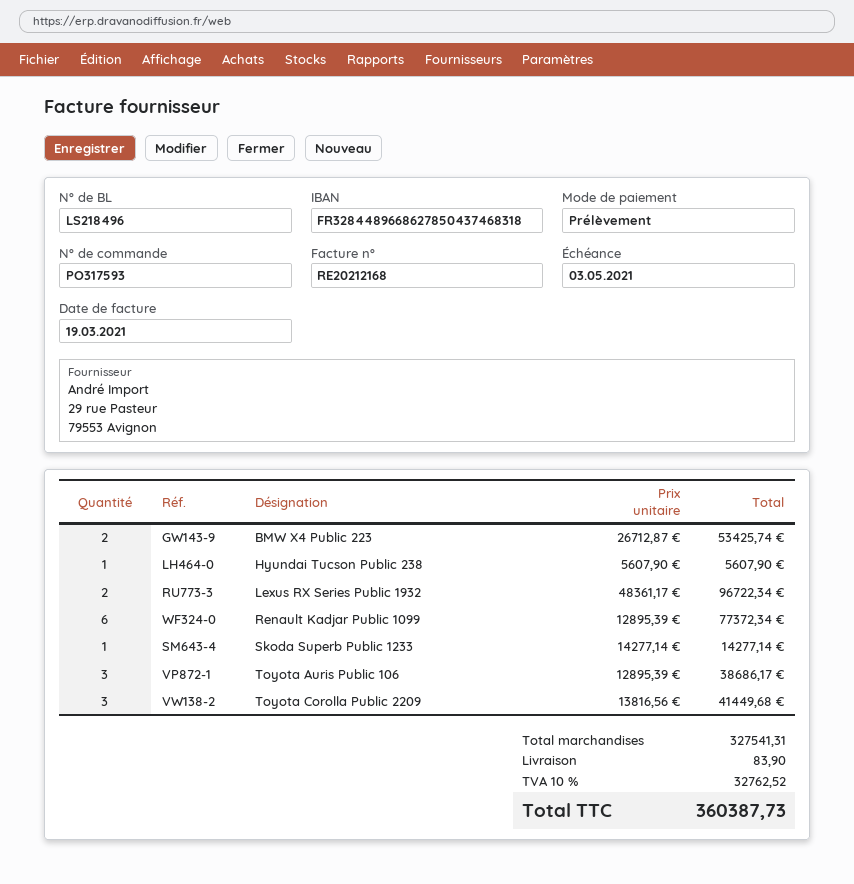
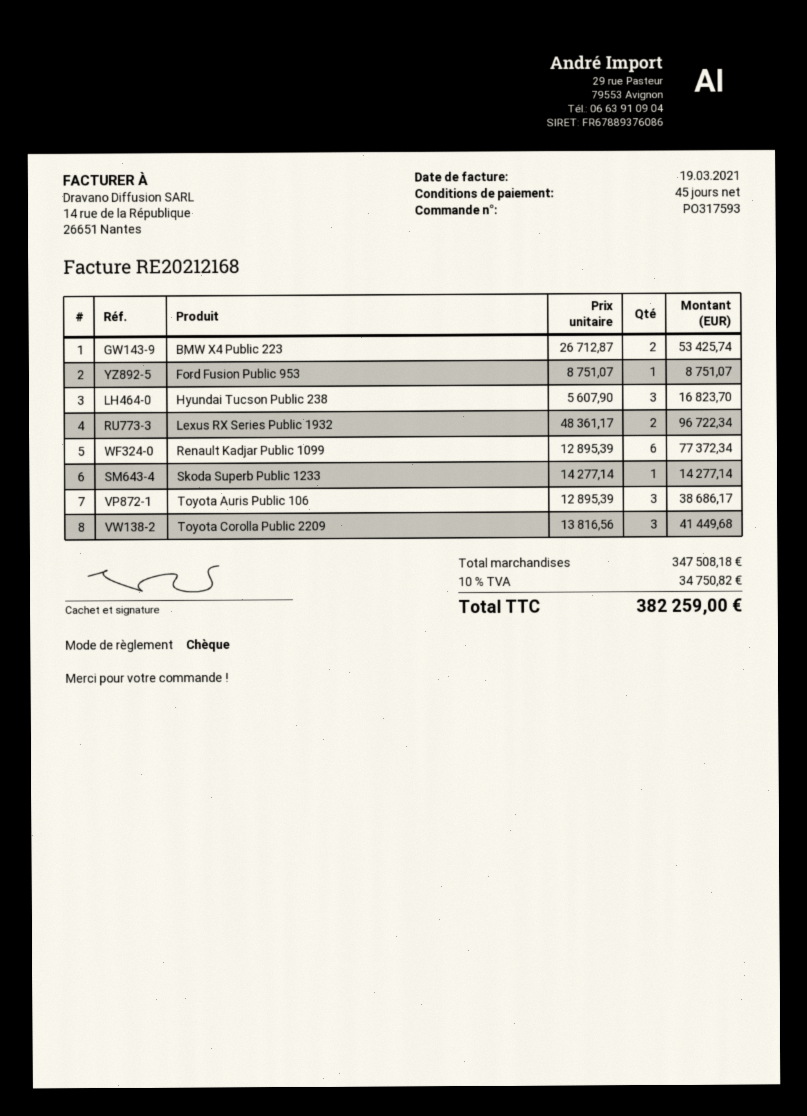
payment method: direct debit -> cheque
Hyundai Tucson Public 238: 1 x 5607.90 = 5607.90 -> 3 x 5607.90 = 16823.70
Ford Fusion Public 953: none -> 1 x 8751.07 = 8751.07
subtotal: 327541.31 -> 347508.18
shipping: 83.90 -> none
tax: 10% = 32762.52 -> 10% = 34750.82
total: 360387.73 -> 382259.00

